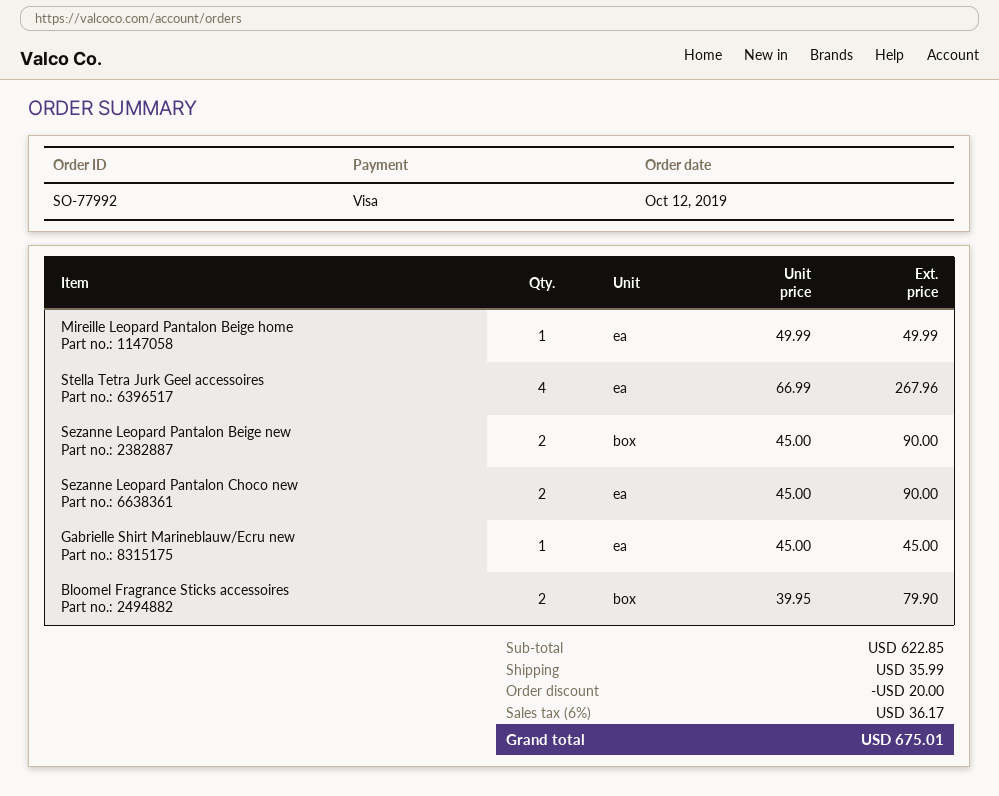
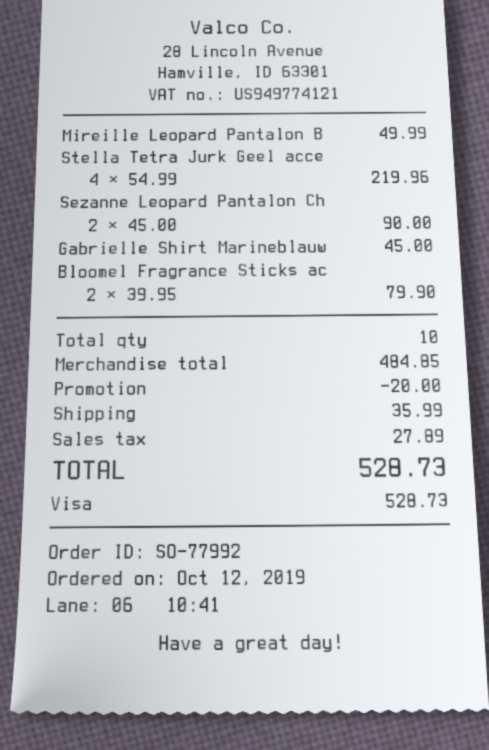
Stella Tetra Jurk Geel accessoires: 4 x 66.99 = 267.96 -> 4 x 54.99 = 219.96
Sezanne Leopard Pantalon Beige new: 2 x 45.00 = 90.00 -> none
subtotal: 622.85 -> 484.85
tax: 36.17 -> 27.89
total: 675.01 -> 528.73

